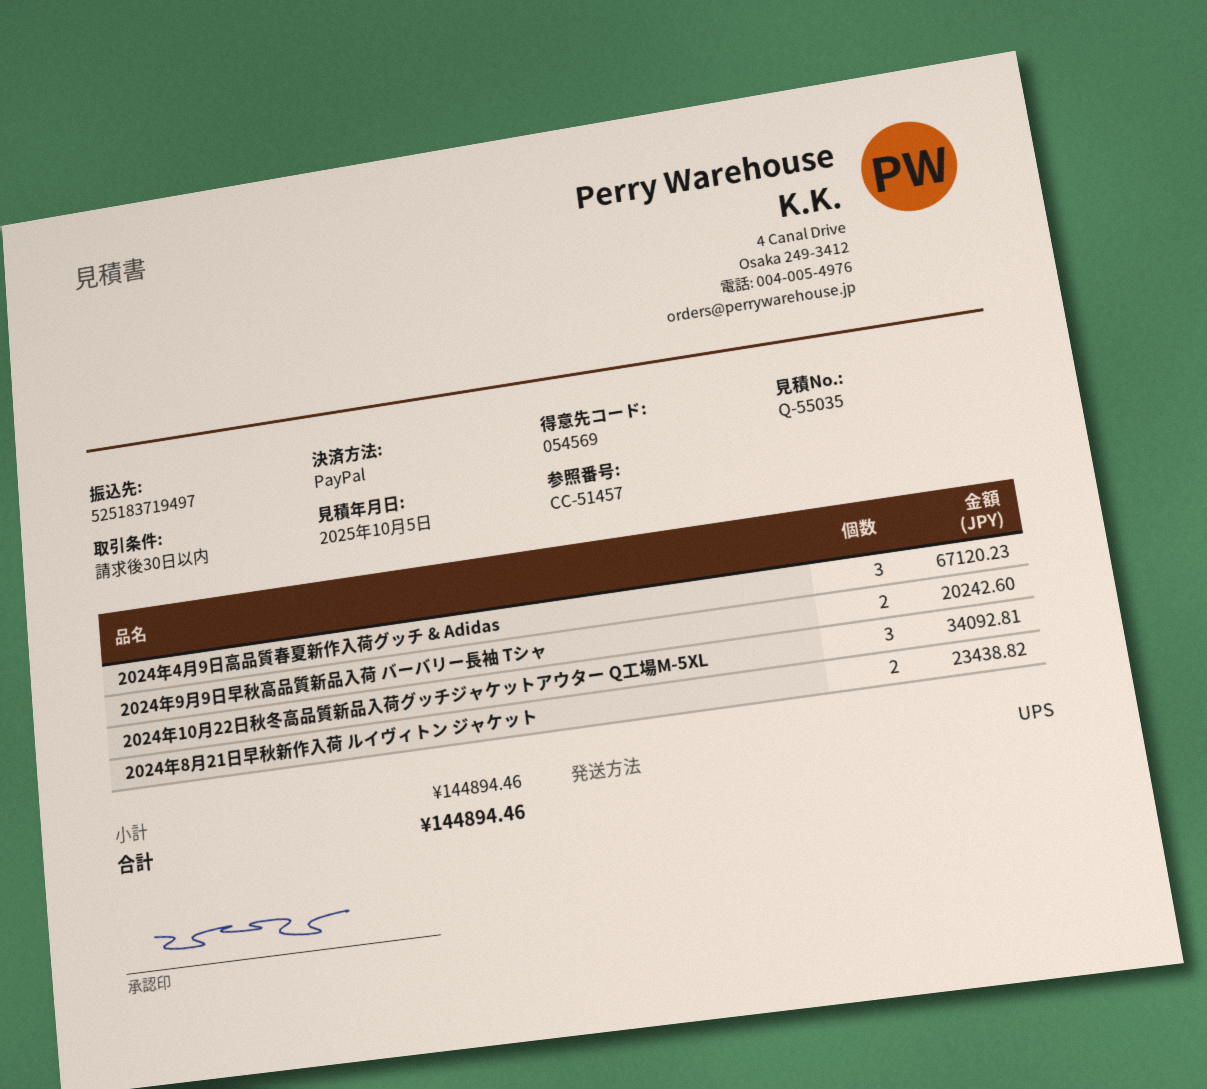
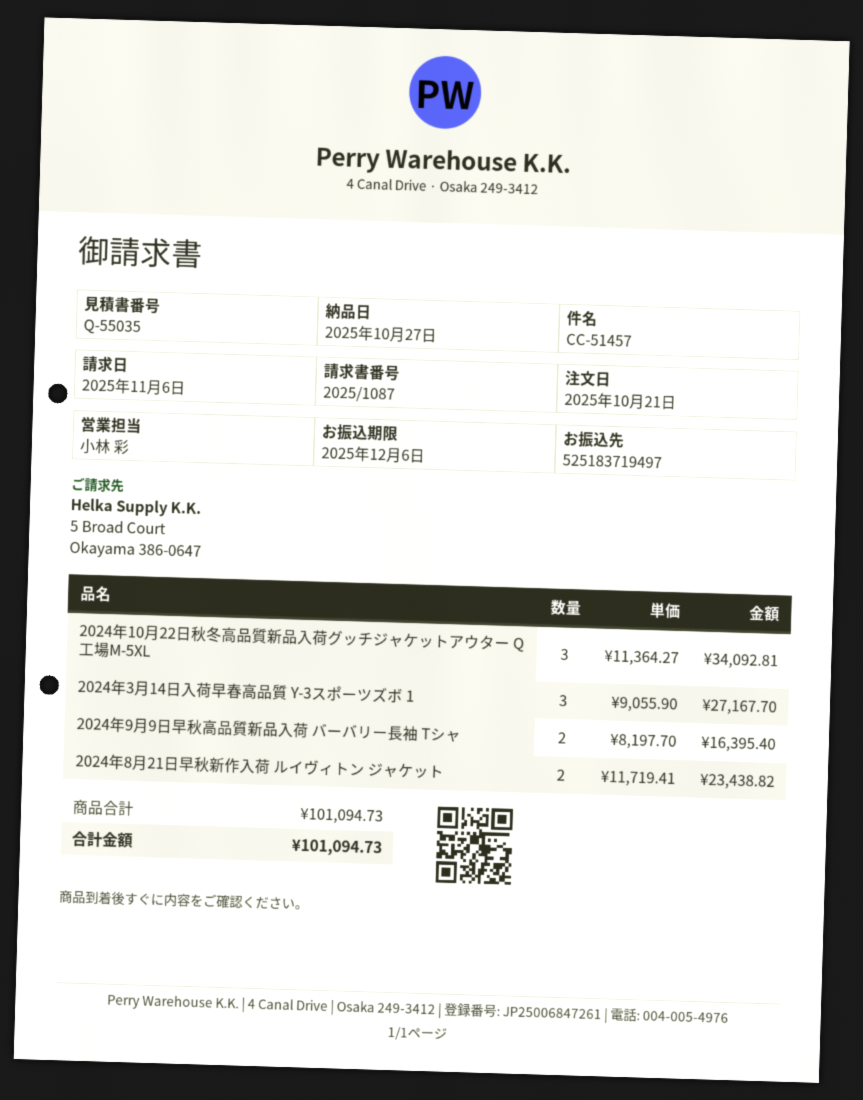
2024年4月9日高品質春夏新作入荷グッチ & Adidas: 3 for 67120.23 -> none
2024年9月9日早秋高品質新品入荷 バーバリー長袖 Tシャ: 2 for 20242.60 -> 2 for 16395.40
2024年3月14日入荷早春高品質 Y-3スポーツズボ 1: none -> 3 for 27167.70
subtotal: 144894.46 -> 101094.73
total: 144894.46 -> 101094.73

